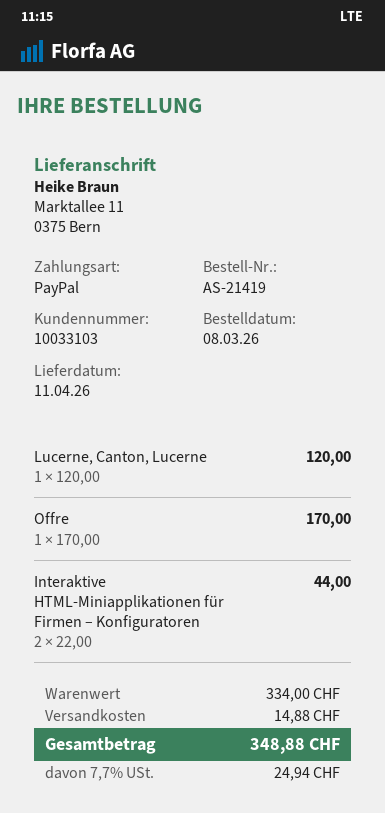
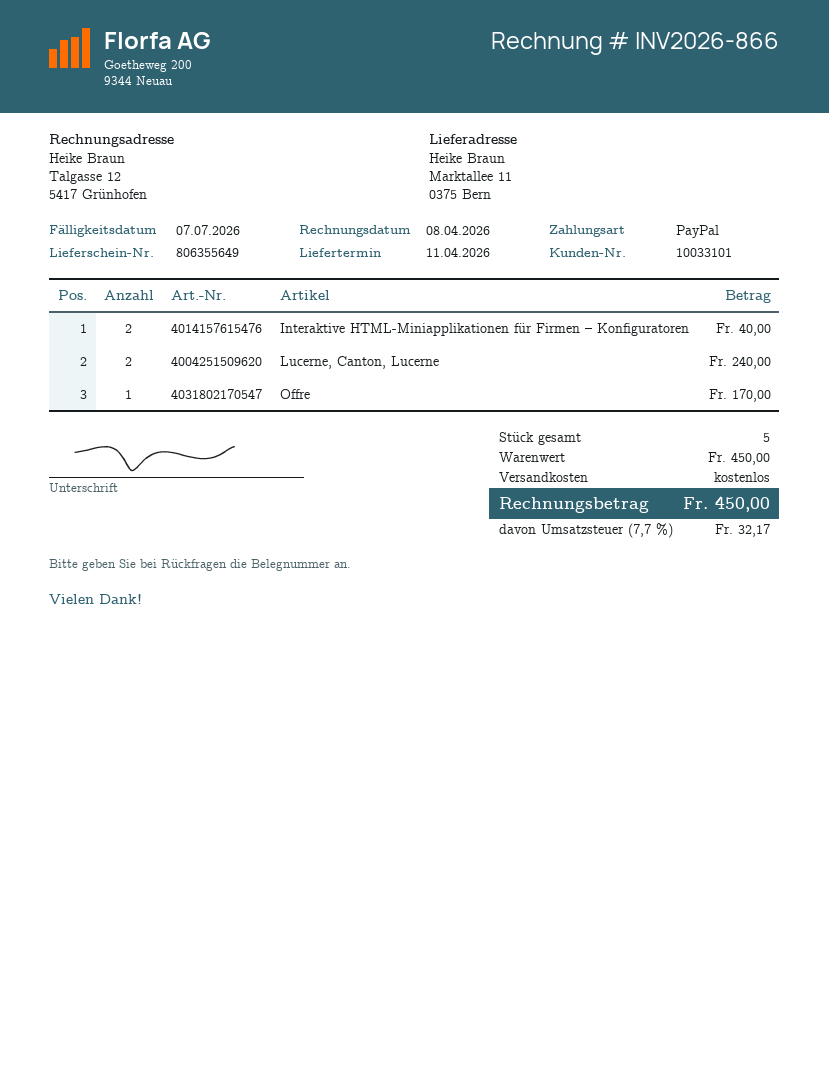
customer number: 10033103 -> 10033101
Lucerne, Canton, Lucerne: 1 for 120.00 -> 2 for 240.00
Interaktive HTML‑Miniapplikationen für Firmen – Konfiguratoren: 2 for 44.00 -> 2 for 40.00
subtotal: 334.00 -> 450.00
shipping: 14.88 -> 0.00
tax: 7.7% = 24.94 -> 7.7% = 32.17
total: 348.88 -> 450.00

